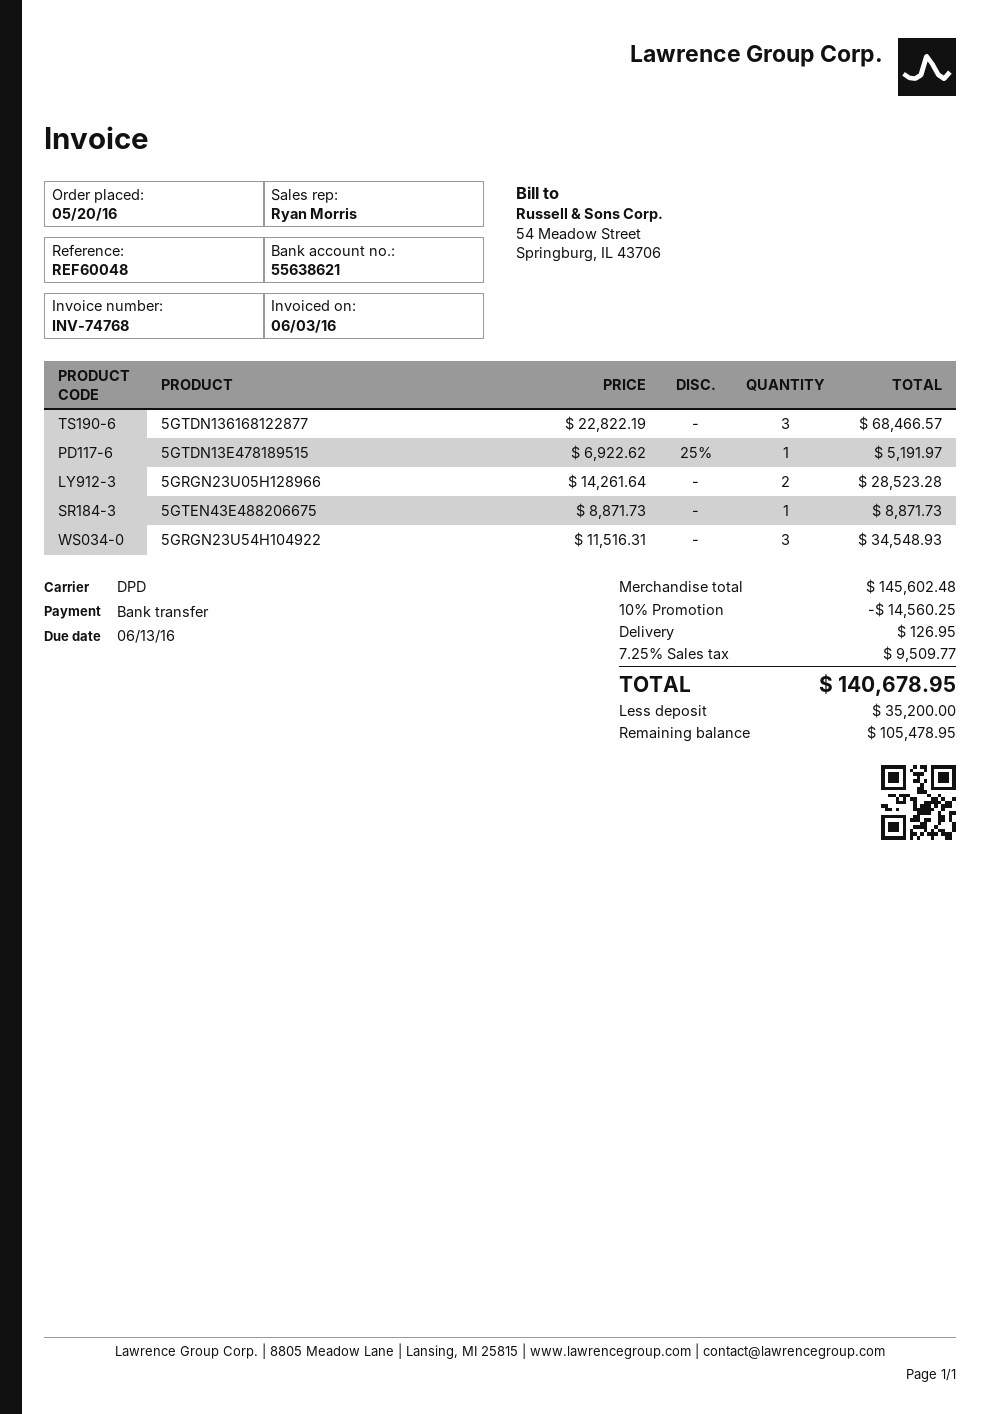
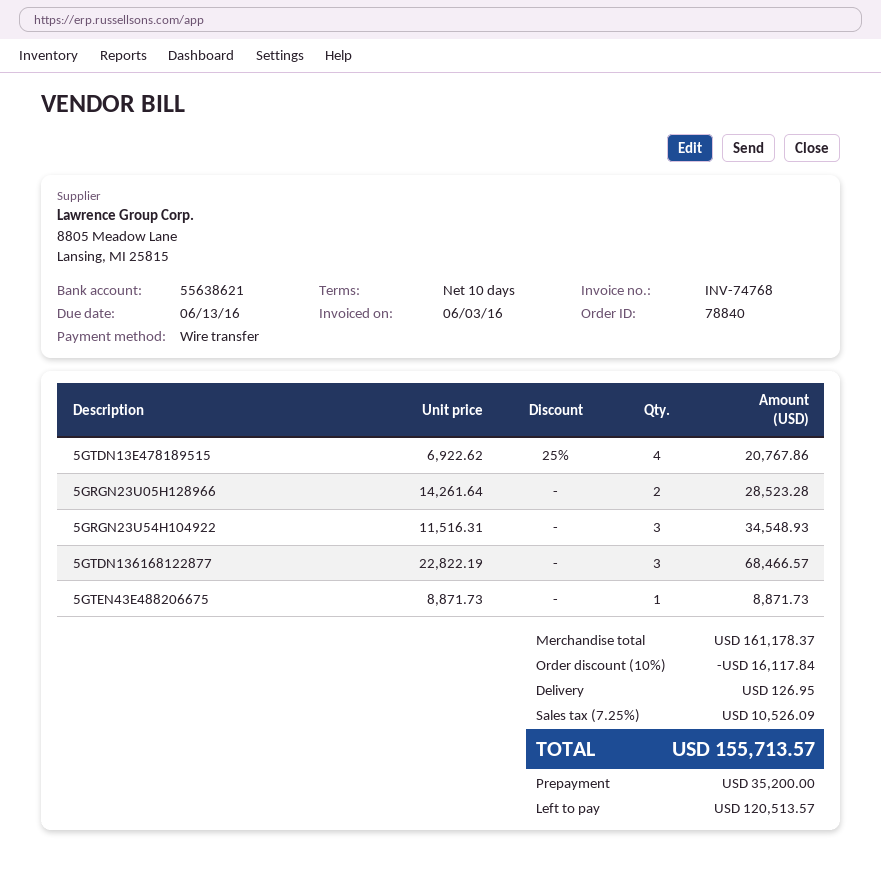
5GTDN13E478189515: 1 x 6922.62 - 25% = 5191.97 -> 4 x 6922.62 - 25% = 20767.86
subtotal: 145602.48 -> 161178.37
discount: 10% = 14560.25 -> 10% = 16117.84
tax: 7.25% = 9509.77 -> 7.25% = 10526.09
total: 140678.95 -> 155713.57
balance: 105478.95 -> 120513.57

